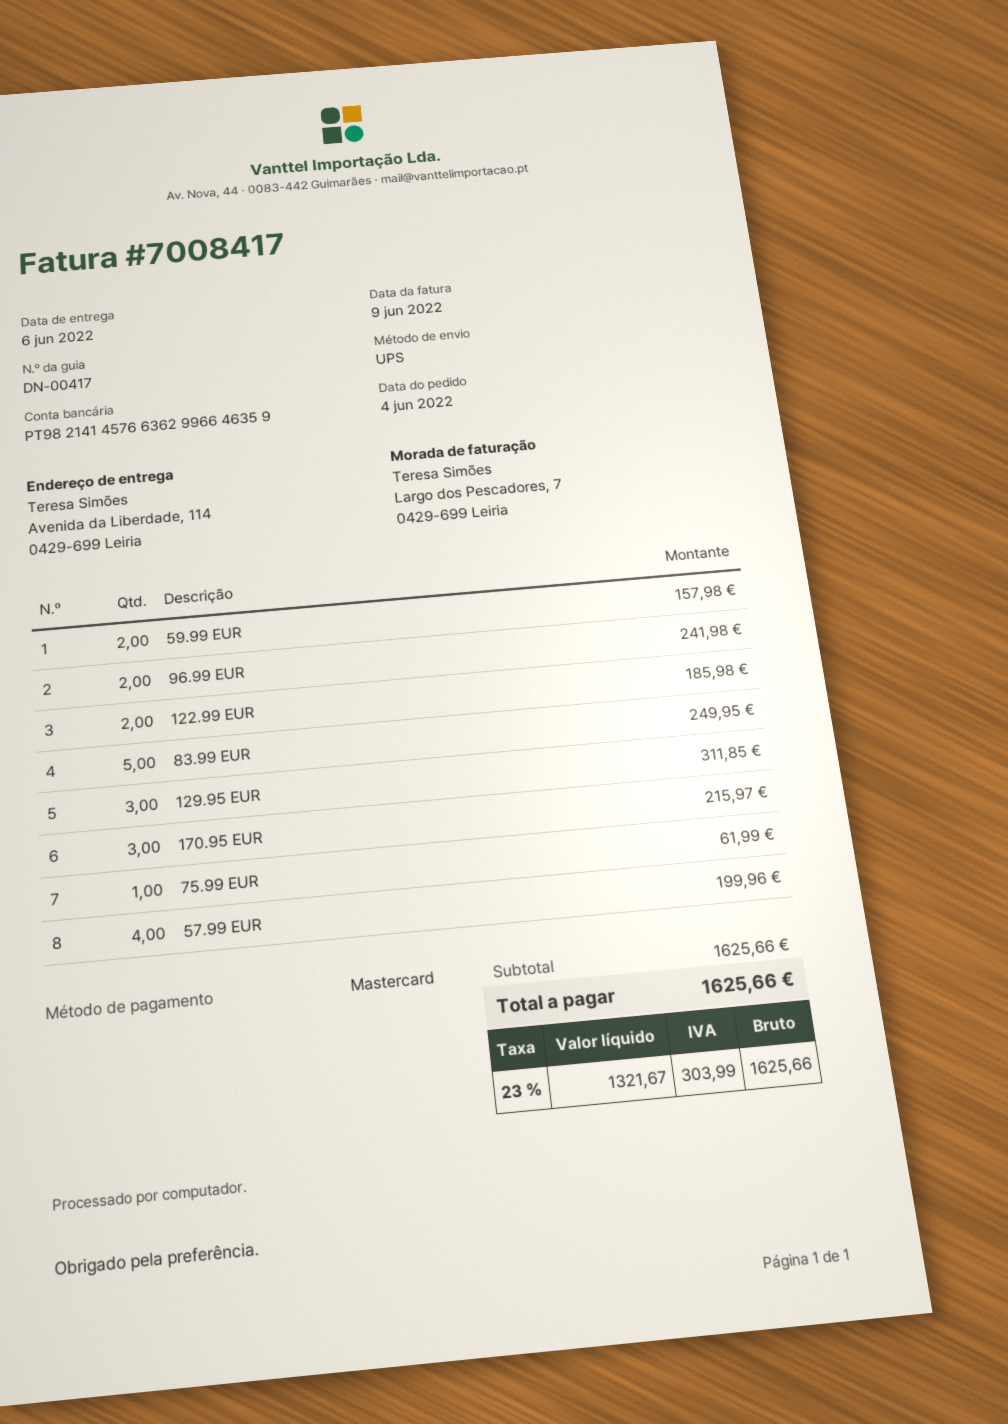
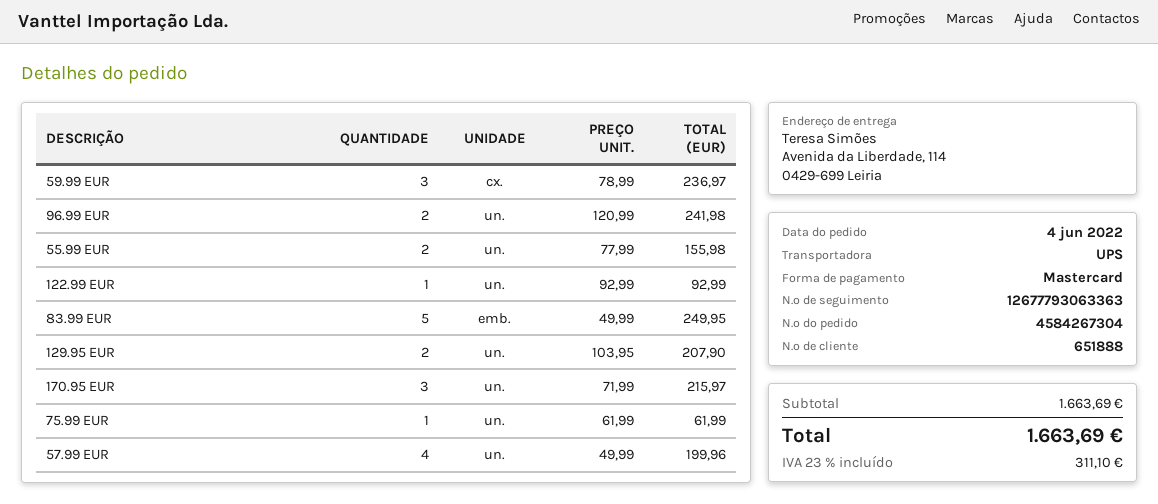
59.99 EUR: 2 for 157.98 -> 3 for 236.97
122.99 EUR: 2 for 185.98 -> 1 for 92.99
129.95 EUR: 3 for 311.85 -> 2 for 207.90
55.99 EUR: none -> 2 for 155.98
subtotal: 1625.66 -> 1663.69
tax: 23% = 303.99 -> 23% = 311.10
total: 1625.66 -> 1663.69

